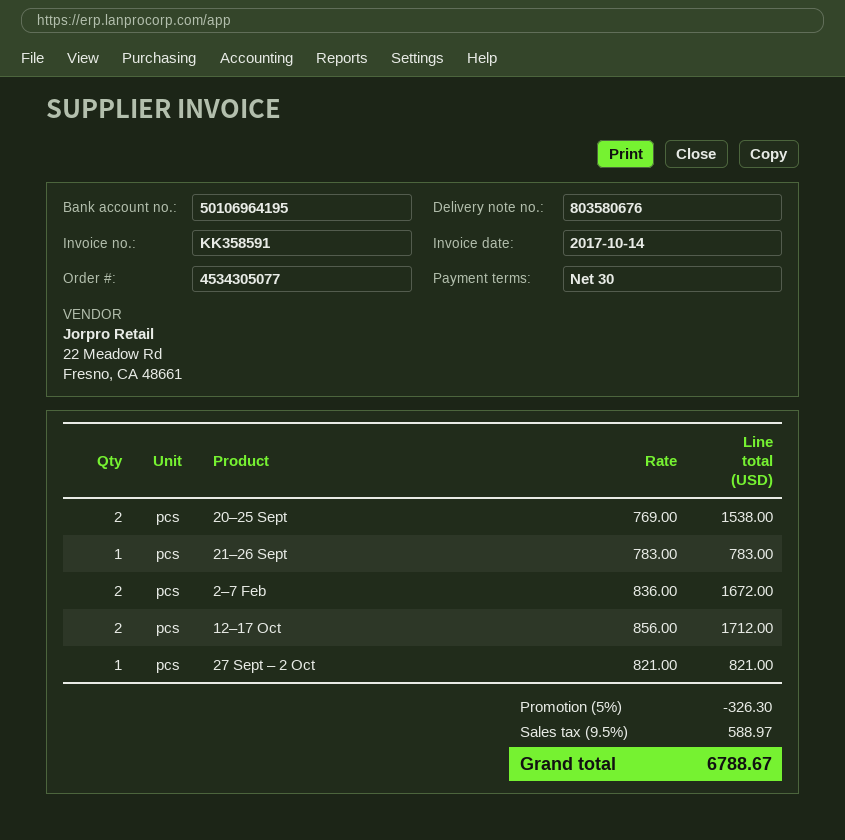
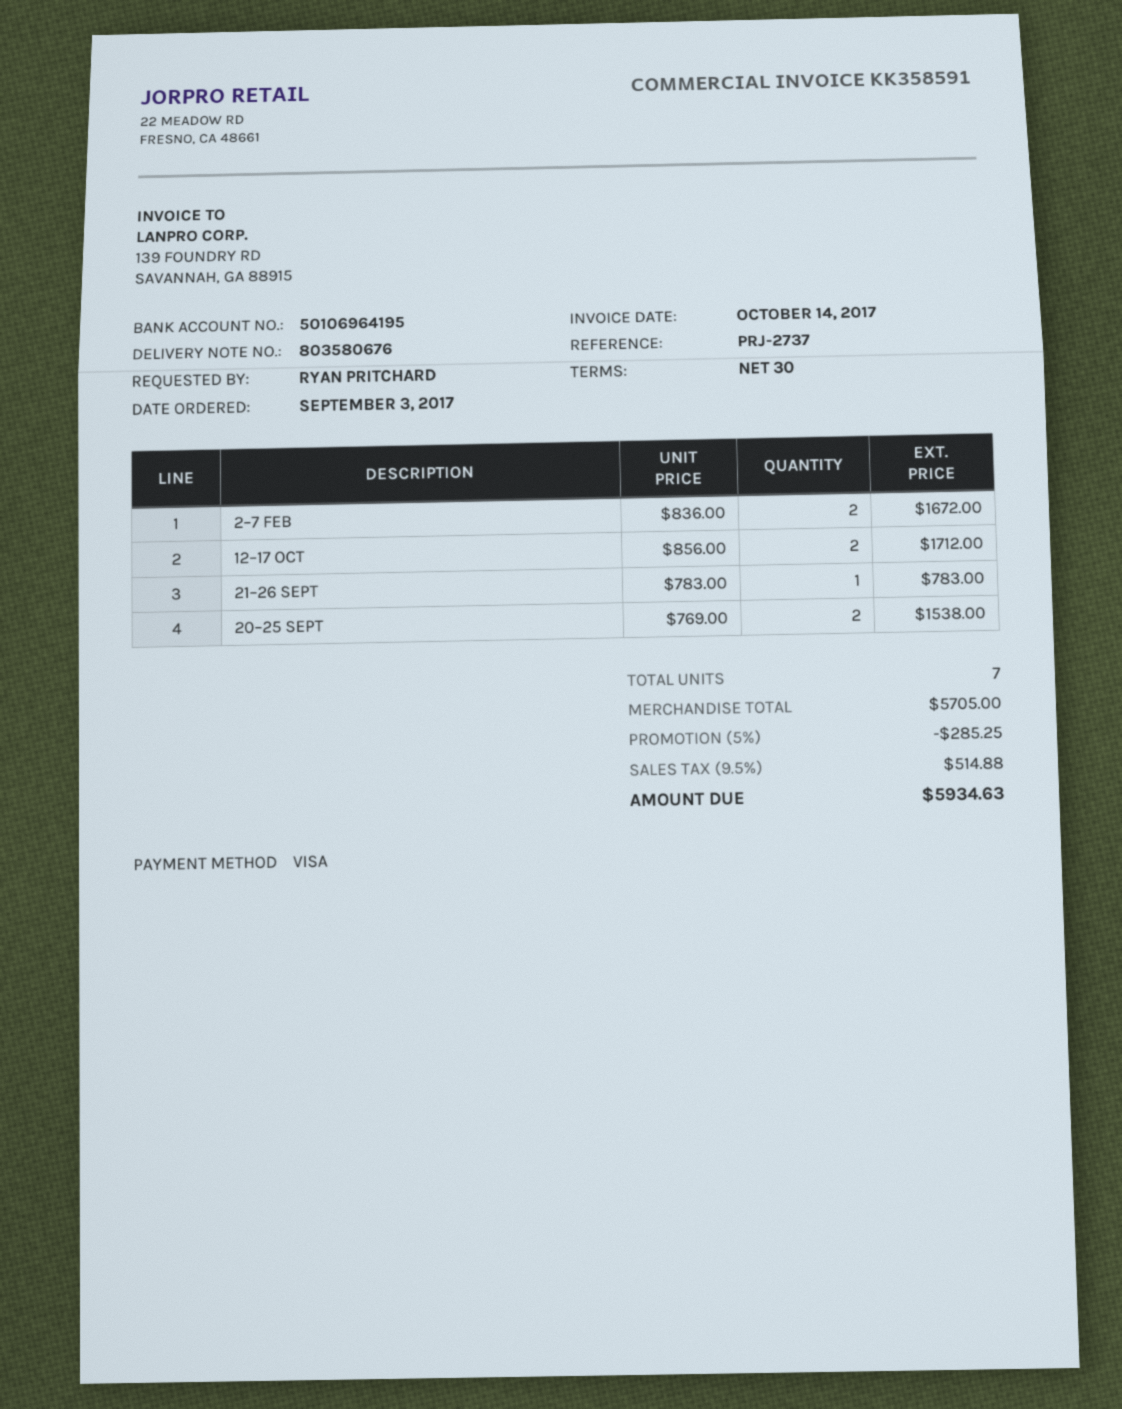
27 Sept – 2 Oct: 1 x 821.00 = 821.00 -> none
discount: 5% = 326.30 -> 5% = 285.25
tax: 9.5% = 588.97 -> 9.5% = 514.88
total: 6788.67 -> 5934.63

